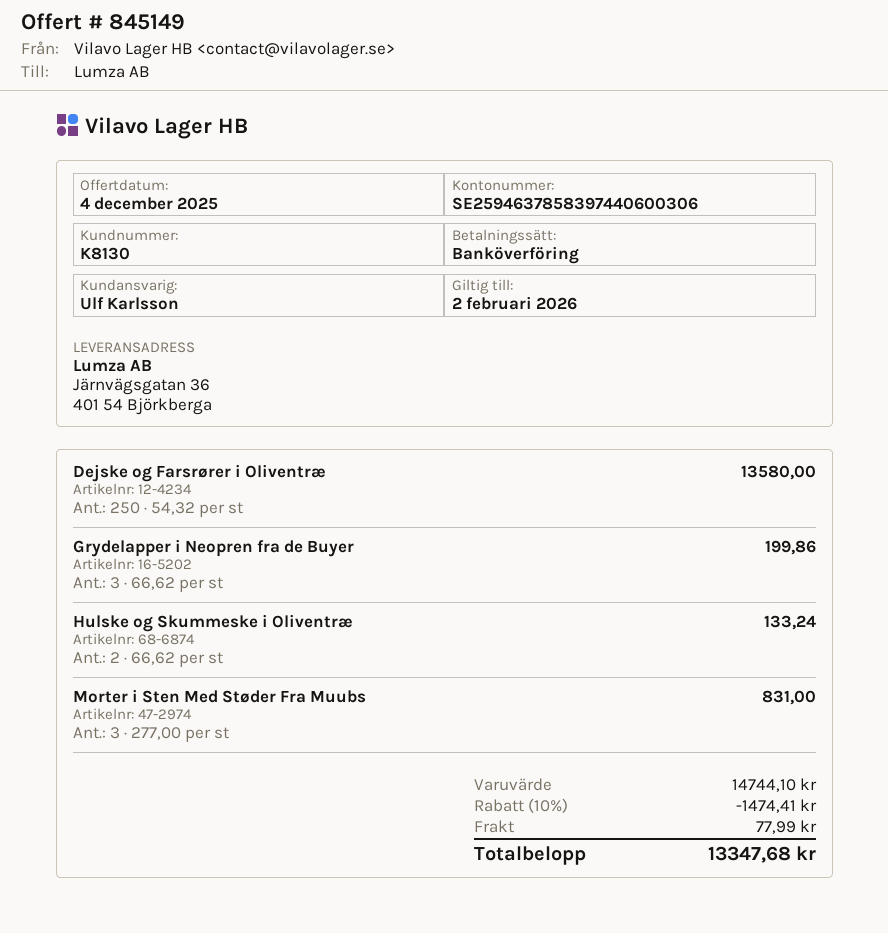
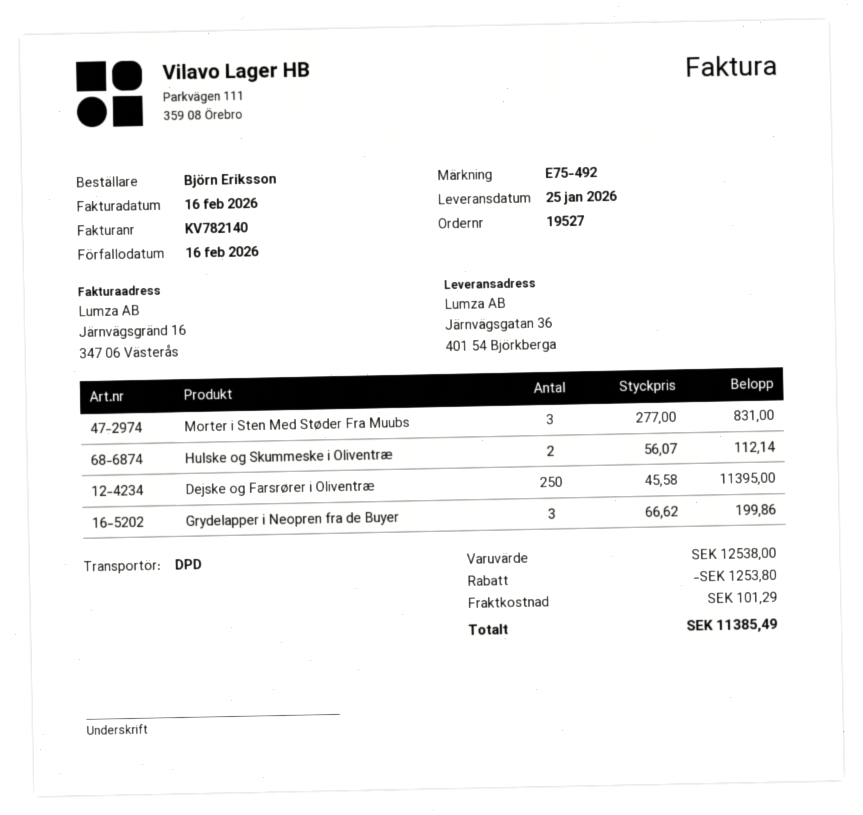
Dejske og Farsrører i Oliventræ: 250 x 54.32 = 13580.00 -> 250 x 45.58 = 11395.00
Hulske og Skummeske i Oliventræ: 2 x 66.62 = 133.24 -> 2 x 56.07 = 112.14
subtotal: 14744.10 -> 12538.00
discount: 1474.41 -> 1253.80
shipping: 77.99 -> 101.29
total: 13347.68 -> 11385.49

